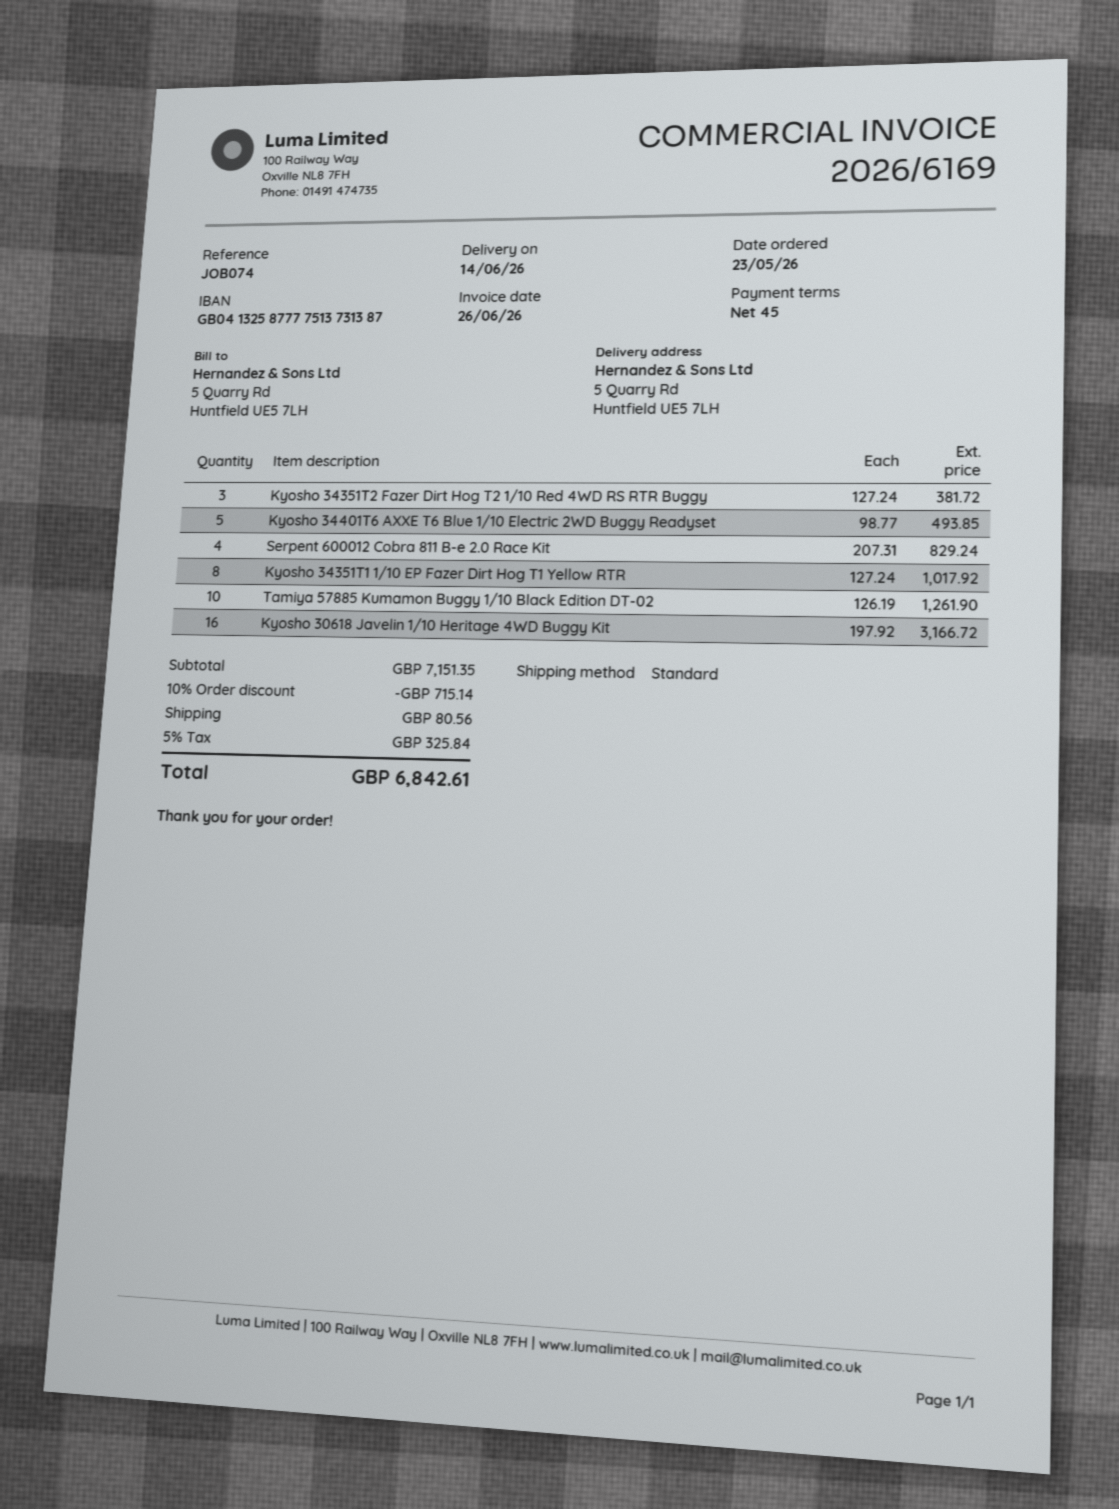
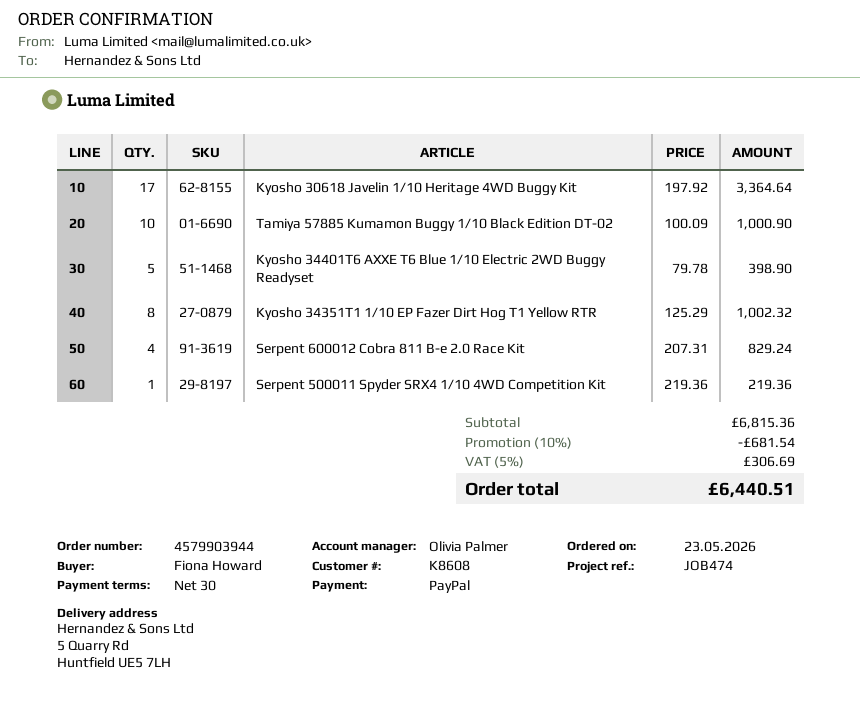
payment terms: 45 days -> 30 days
reference: JOB074 -> JOB474
Kyosho 34351T2 Fazer Dirt Hog T2 1/10 Red 4WD RS RTR Buggy: 3 x 127.24 = 381.72 -> none
Kyosho 34401T6 AXXE T6 Blue 1/10 Electric 2WD Buggy Readyset: 5 x 98.77 = 493.85 -> 5 x 79.78 = 398.90
Kyosho 34351T1 1/10 EP Fazer Dirt Hog T1 Yellow RTR: 8 x 127.24 = 1017.92 -> 8 x 125.29 = 1002.32
Tamiya 57885 Kumamon Buggy 1/10 Black Edition DT-02: 10 x 126.19 = 1261.90 -> 10 x 100.09 = 1000.90
Kyosho 30618 Javelin 1/10 Heritage 4WD Buggy Kit: 16 x 197.92 = 3166.72 -> 17 x 197.92 = 3364.64
Serpent 500011 Spyder SRX4 1/10 4WD Competition Kit: none -> 1 x 219.36 = 219.36
subtotal: 7151.35 -> 6815.36
discount: 10% = 715.14 -> 10% = 681.54
shipping: 80.56 -> none
tax: 5% = 325.84 -> 5% = 306.69
total: 6842.61 -> 6440.51

